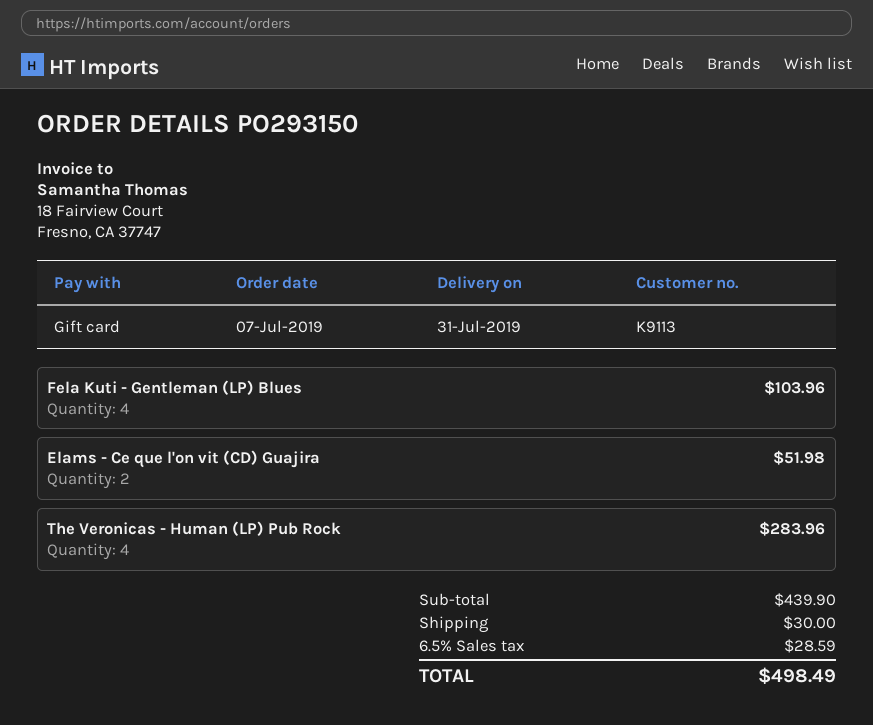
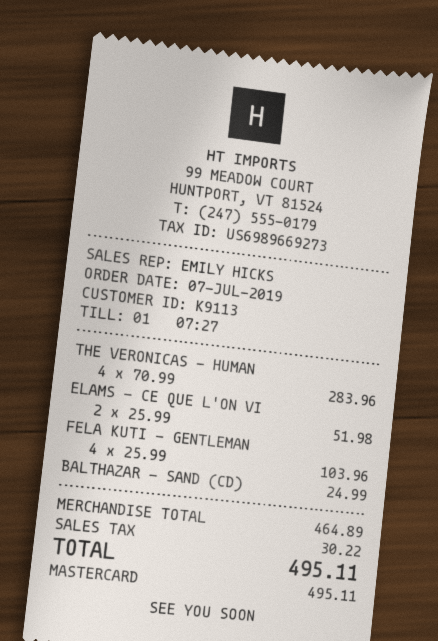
payment method: gift card -> Mastercard
BALTHAZAR - SAND (CD): none -> 1 for 24.99
subtotal: 439.90 -> 464.89
shipping: 30.00 -> none
tax: 28.59 -> 30.22
total: 498.49 -> 495.11

